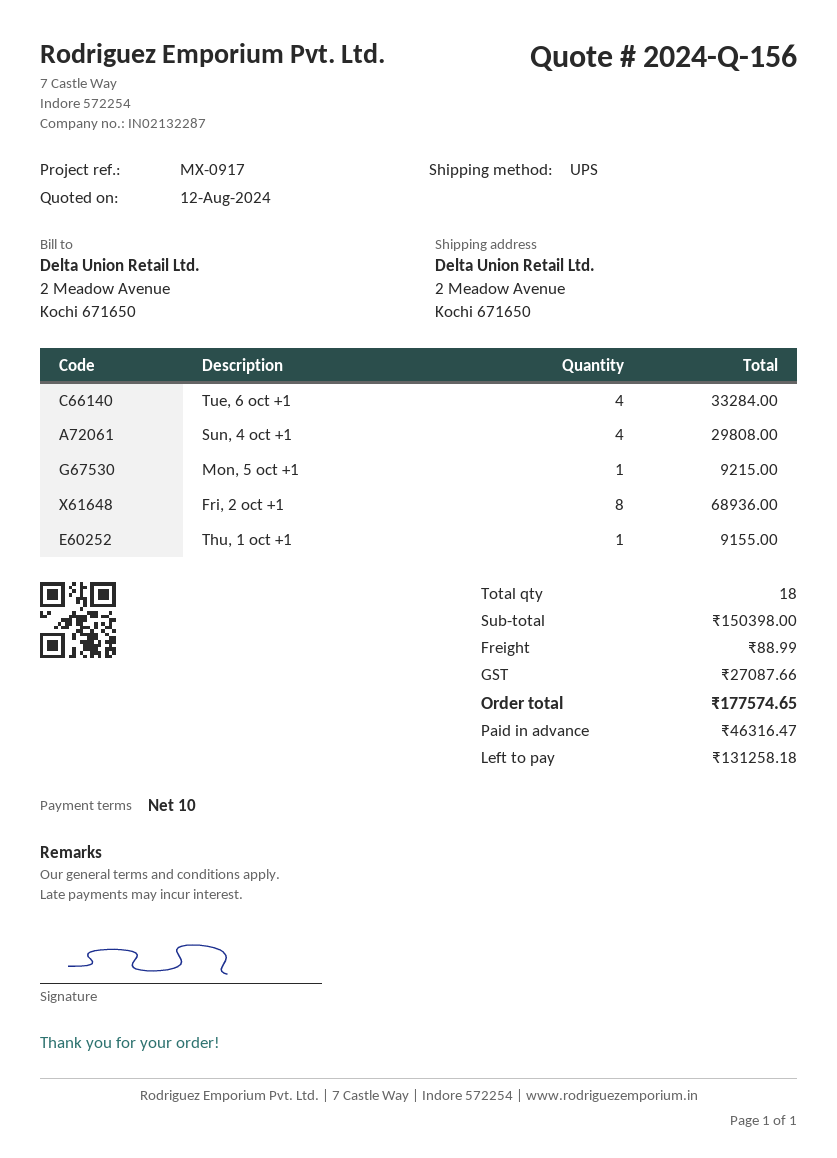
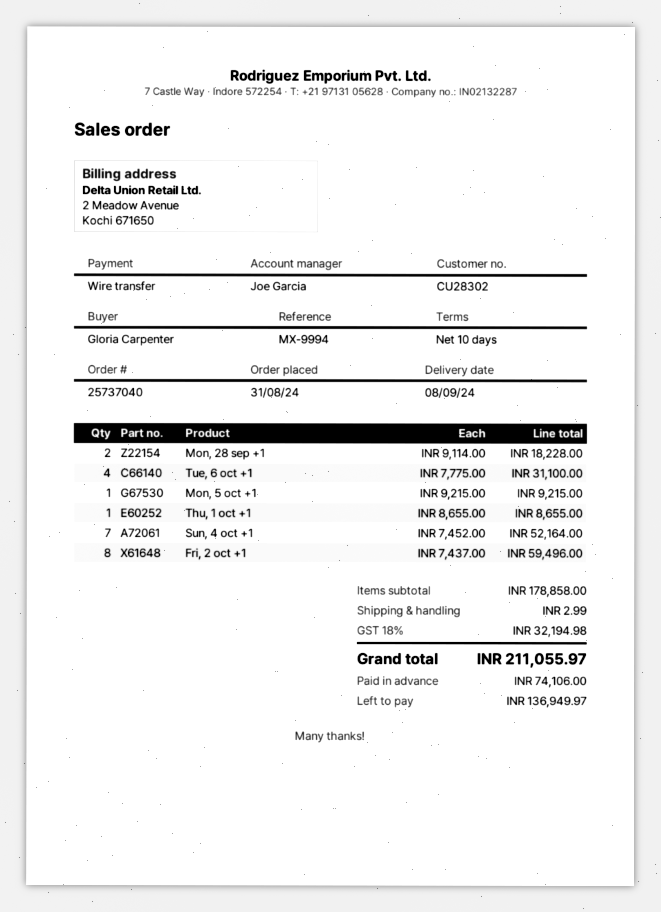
reference: MX-0917 -> MX-9994
Tue, 6 oct +1: 4 for 33284.00 -> 4 for 31100.00
Sun, 4 oct +1: 4 for 29808.00 -> 7 for 52164.00
Fri, 2 oct +1: 8 for 68936.00 -> 8 for 59496.00
Thu, 1 oct +1: 1 for 9155.00 -> 1 for 8655.00
Mon, 28 sep +1: none -> 2 for 18228.00
subtotal: 150398.00 -> 178858.00
shipping: 88.99 -> 2.99
tax: 27087.66 -> 32194.98
total: 177574.65 -> 211055.97
deposit: 46316.47 -> 74106.00
balance: 131258.18 -> 136949.97

